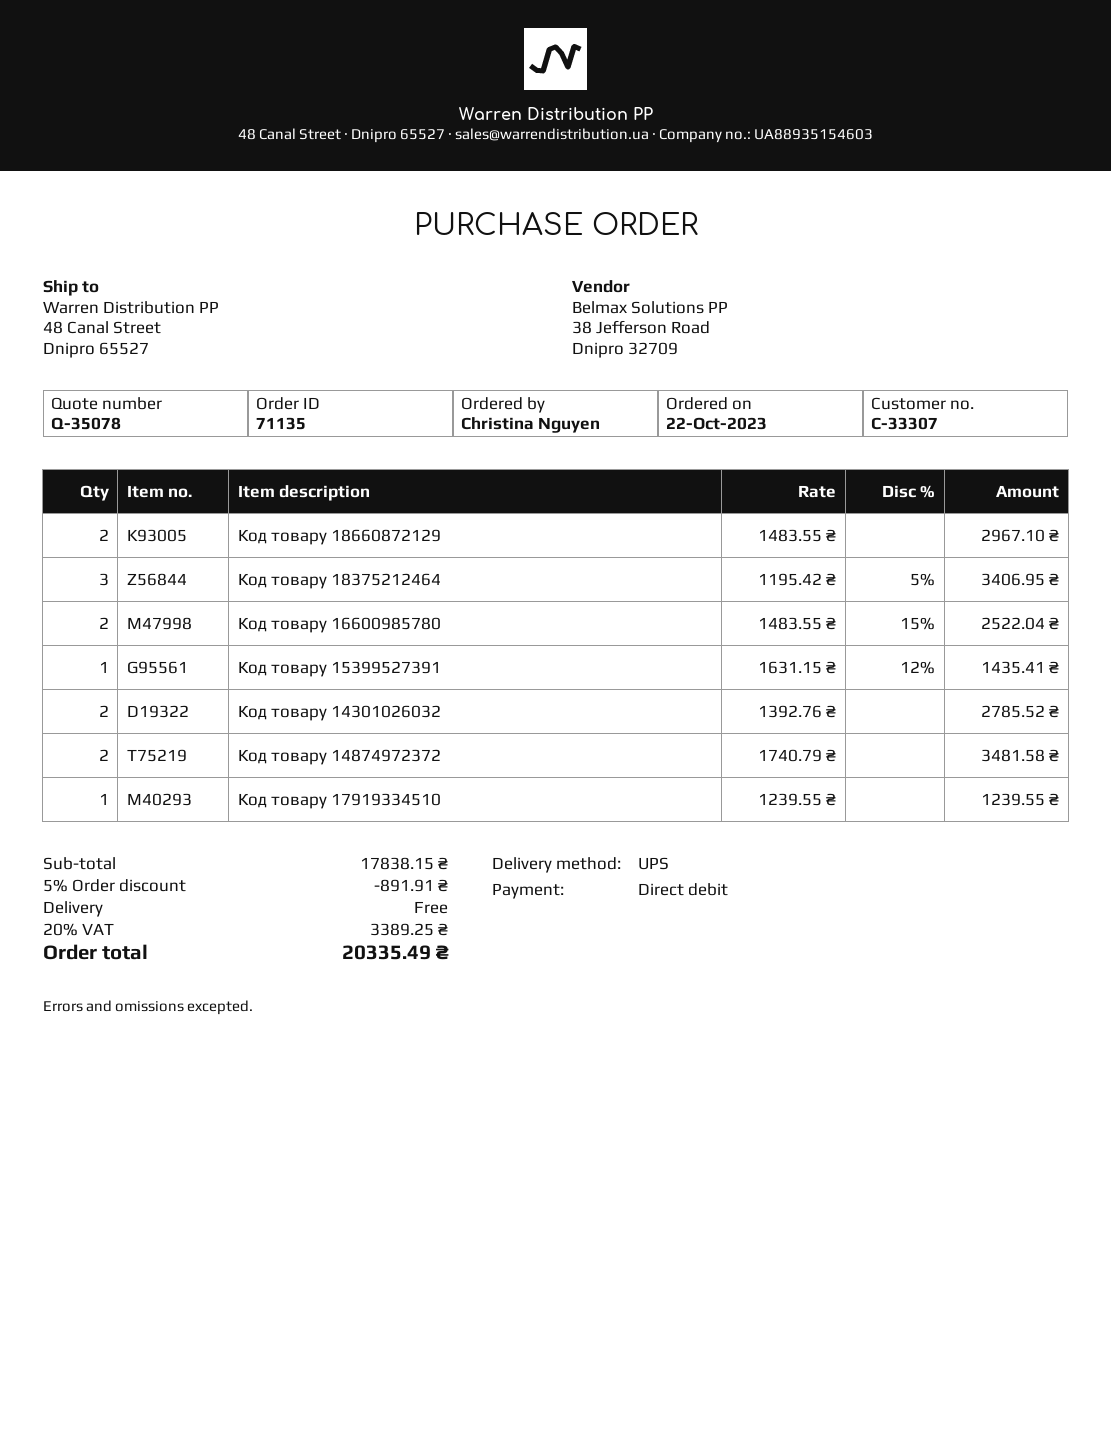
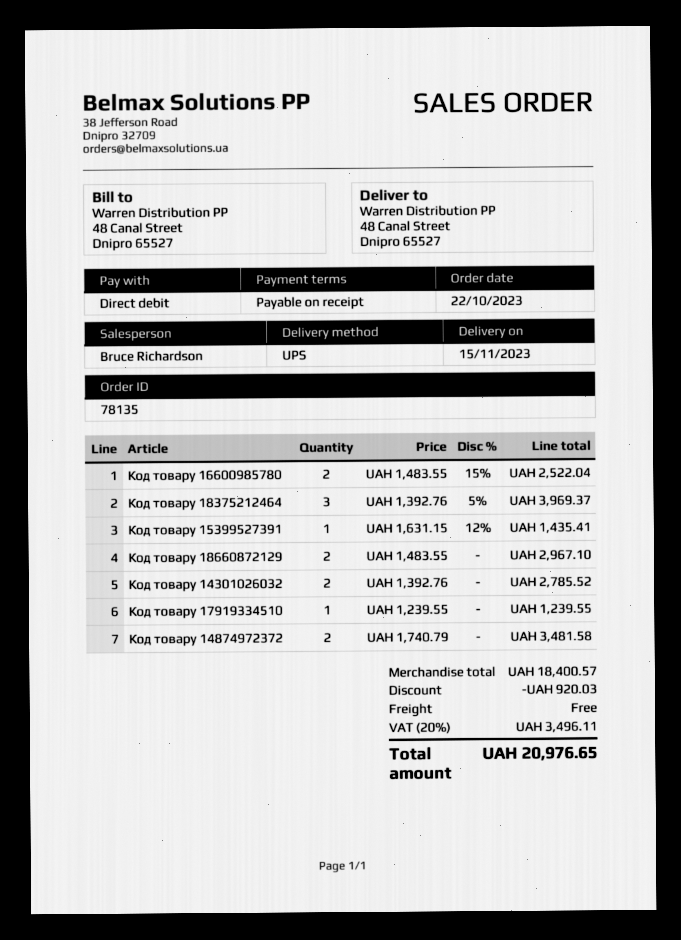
order number: 71135 -> 78135
Код товару 18375212464: 3 x 1195.42 - 5% = 3406.95 -> 3 x 1392.76 - 5% = 3969.37
subtotal: 17838.15 -> 18400.57
discount: 891.91 -> 920.03
tax: 20% = 3389.25 -> 20% = 3496.11
total: 20335.49 -> 20976.65

